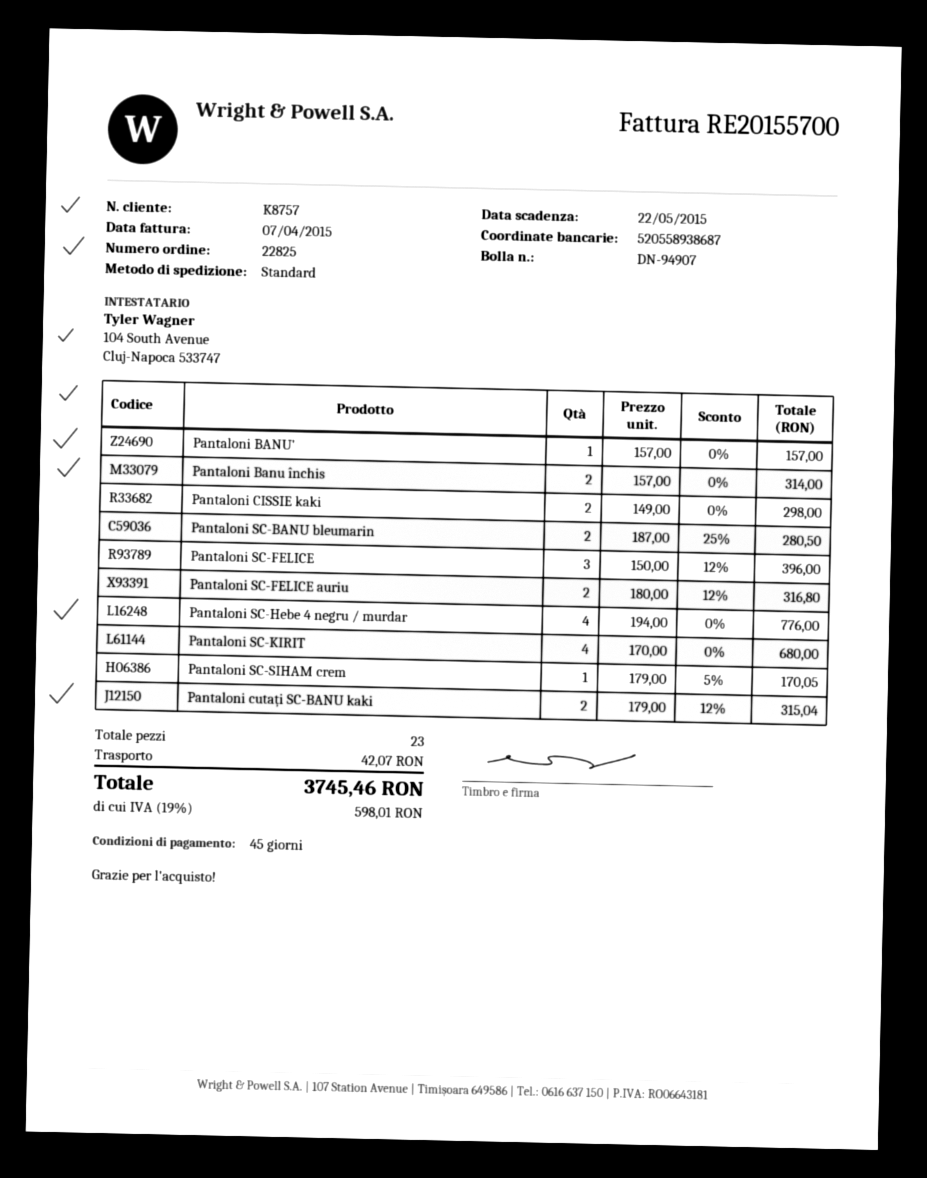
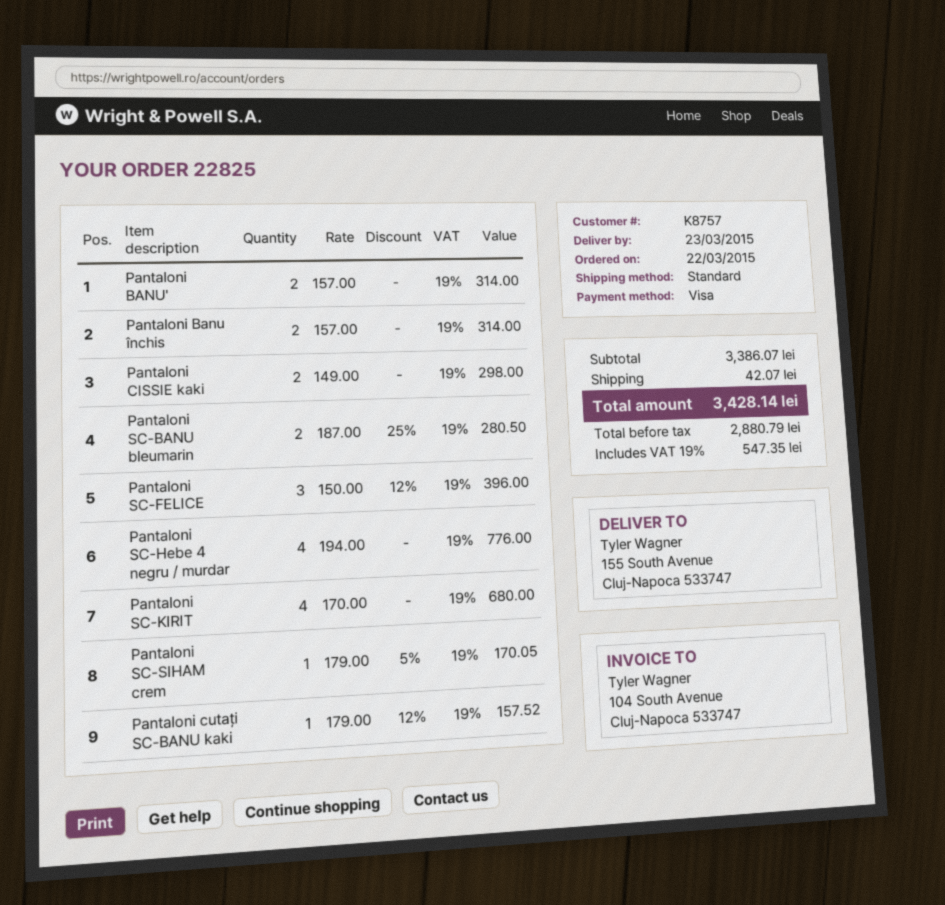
Pantaloni BANU': 1 x 157.00 = 157.00 -> 2 x 157.00 = 314.00
Pantaloni SC-FELICE auriu: 2 x 180.00 - 12% = 316.80 -> none
Pantaloni cutați SC-BANU kaki: 2 x 179.00 - 12% = 315.04 -> 1 x 179.00 - 12% = 157.52
tax: 19% = 598.01 -> 19% = 547.35
total: 3745.46 -> 3428.14

